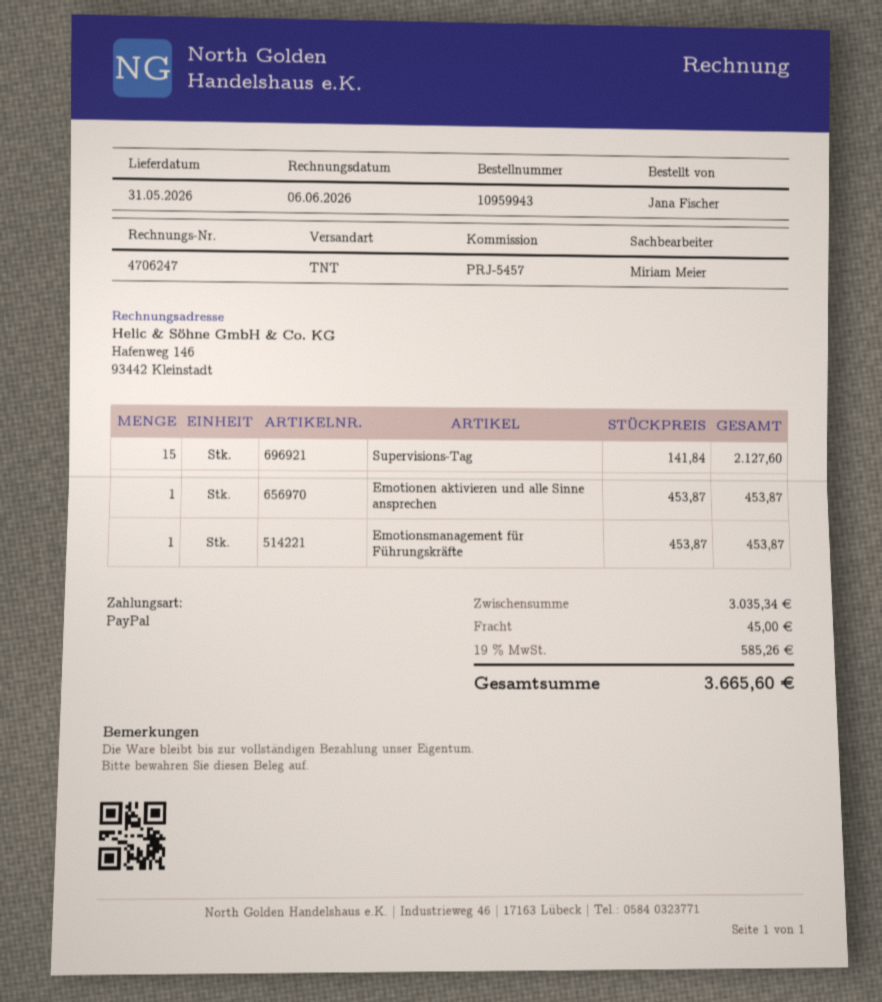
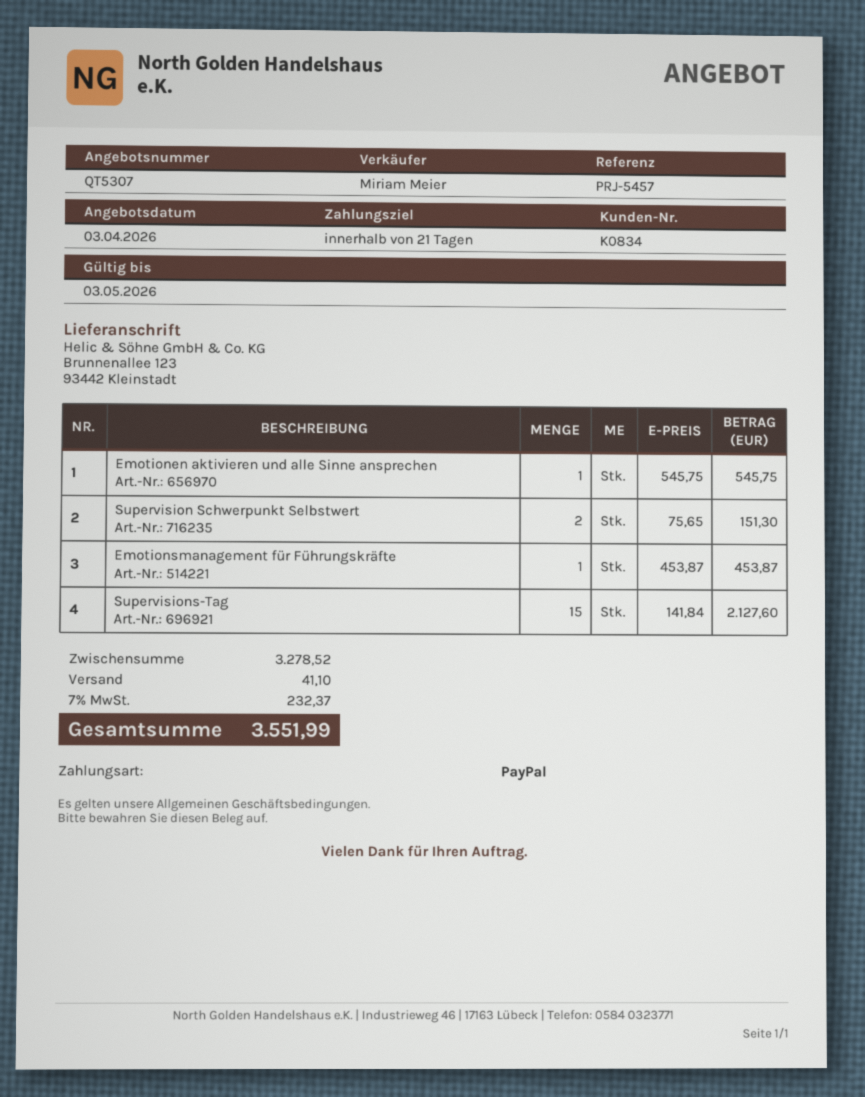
Emotionen aktivieren und alle Sinne ansprechen: 1 x 453.87 = 453.87 -> 1 x 545.75 = 545.75
Supervision Schwerpunkt Selbstwert: none -> 2 x 75.65 = 151.30
subtotal: 3035.34 -> 3278.52
shipping: 45.00 -> 41.10
tax: 19% = 585.26 -> 7% = 232.37
total: 3665.60 -> 3551.99

